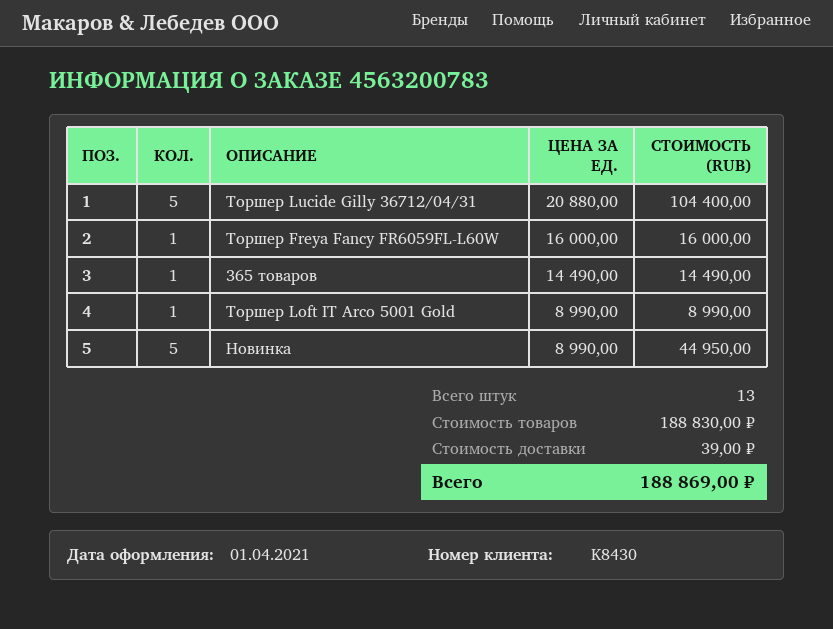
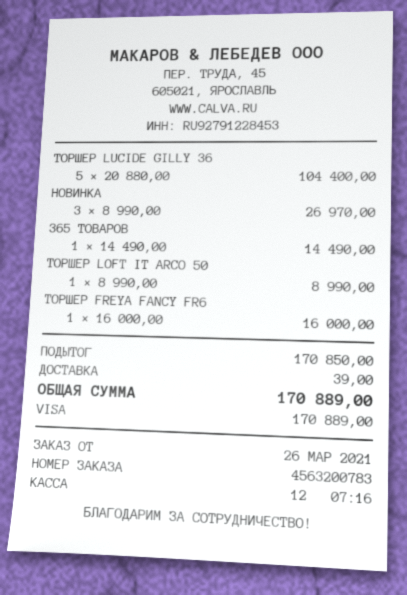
order date: 2021-04-01 -> 2021-03-26
Новинка: 5 x 8990.00 = 44950.00 -> 3 x 8990.00 = 26970.00
subtotal: 188830.00 -> 170850.00
total: 188869.00 -> 170889.00

